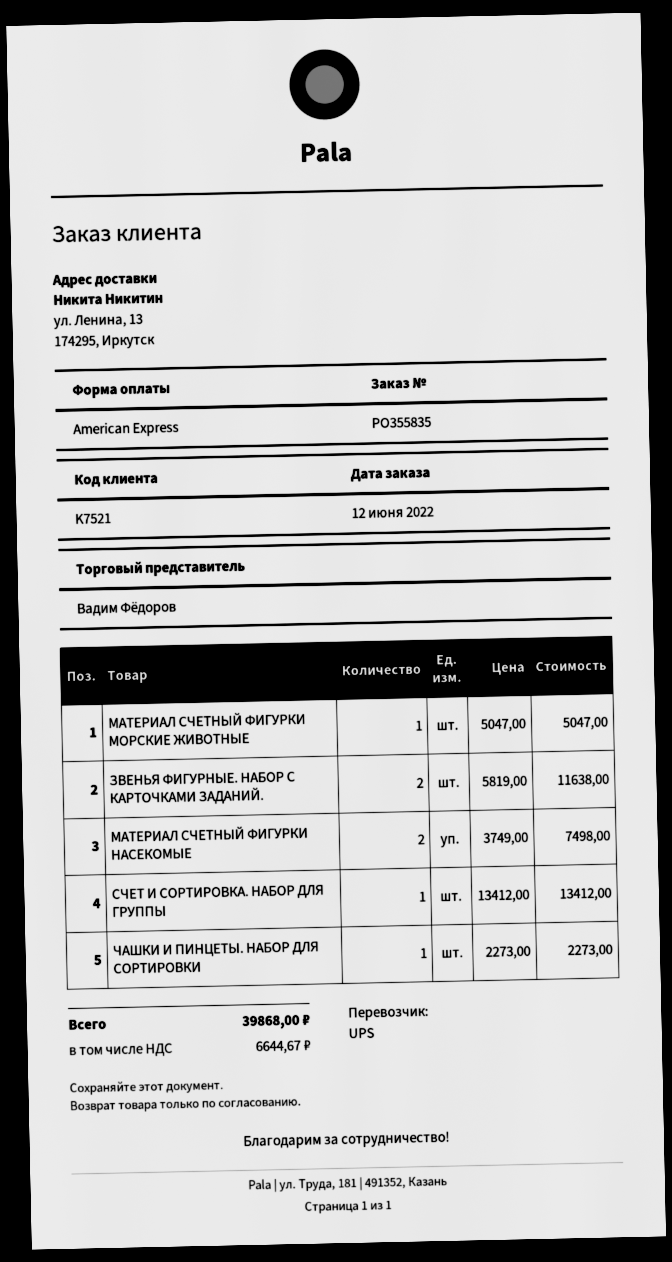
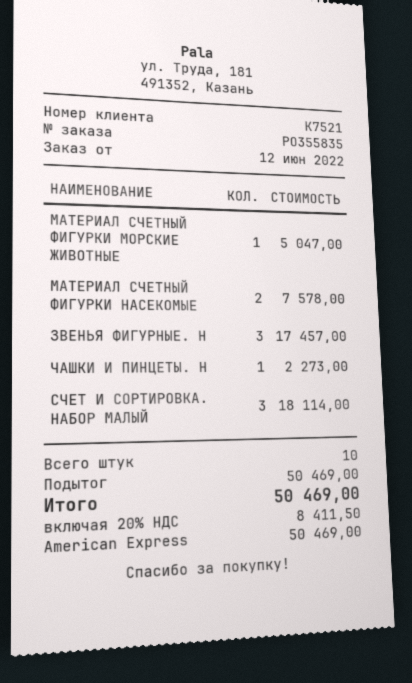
ЗВЕНЬЯ ФИГУРНЫЕ. НАБОР С КАРТОЧКАМИ ЗАДАНИЙ.: 2 for 11638.00 -> 3 for 17457.00
МАТЕРИАЛ СЧЕТНЫЙ ФИГУРКИ НАСЕКОМЫЕ: 2 for 7498.00 -> 2 for 7578.00
СЧЕТ И СОРТИРОВКА. НАБОР ДЛЯ ГРУППЫ: 1 for 13412.00 -> none
СЧЕТ И СОРТИРОВКА. НАБОР МАЛЫЙ: none -> 3 for 18114.00
tax: 6644.67 -> 8411.50
total: 39868.00 -> 50469.00

